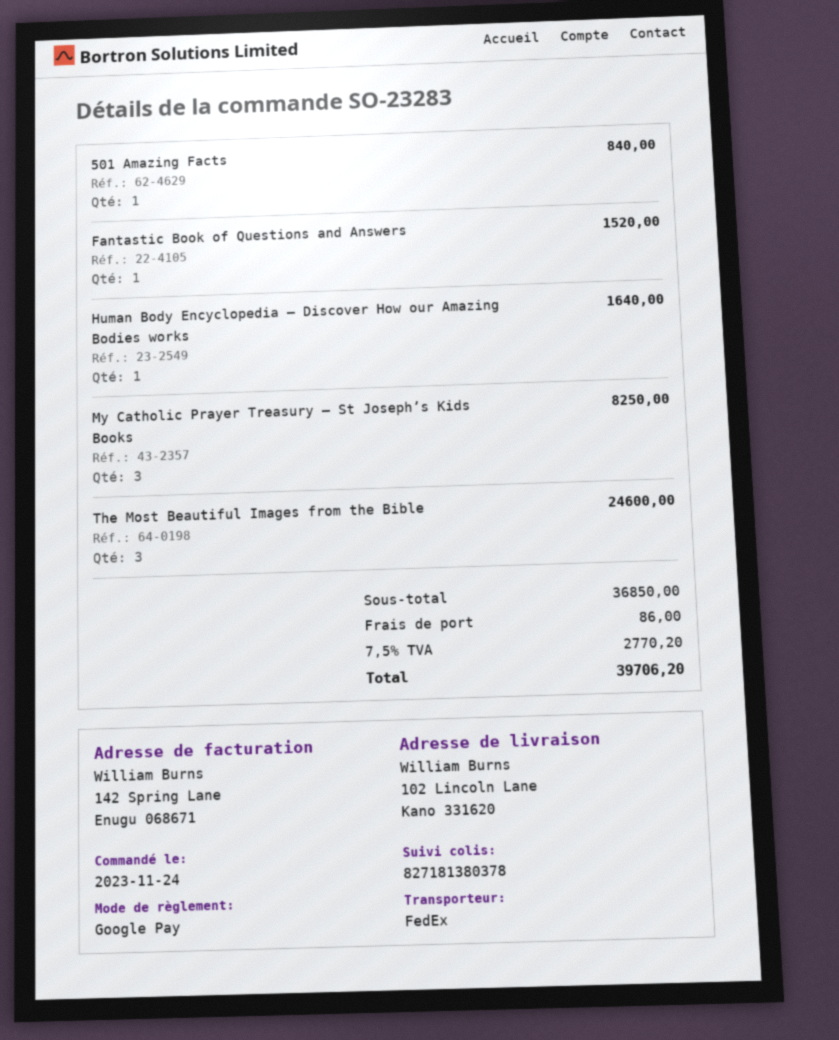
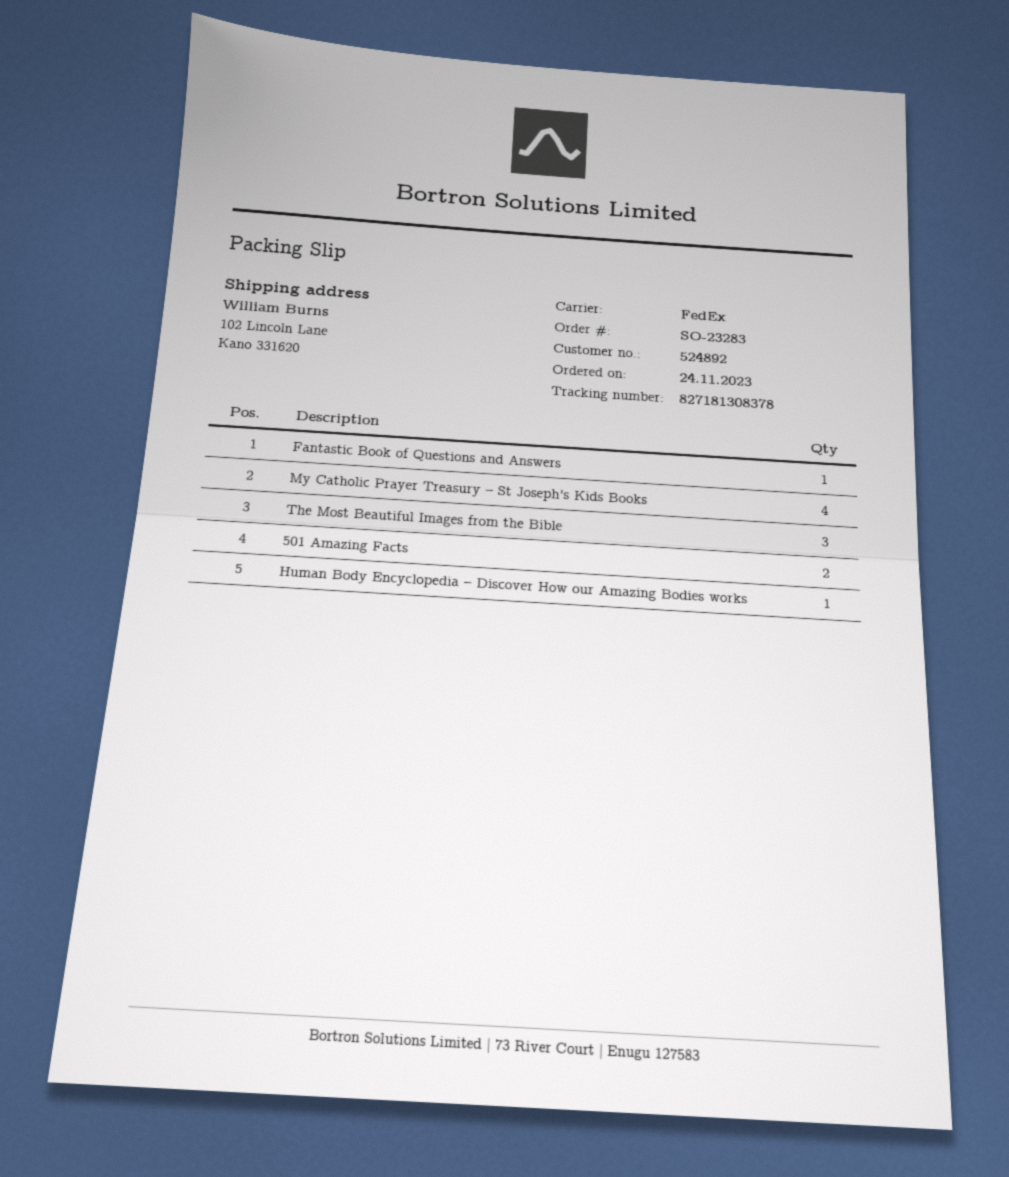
tracking number: 827181380378 -> 827181308378
501 Amazing Facts: 1 -> 2
My Catholic Prayer Treasury – St Joseph’s Kids Books: 3 -> 4

